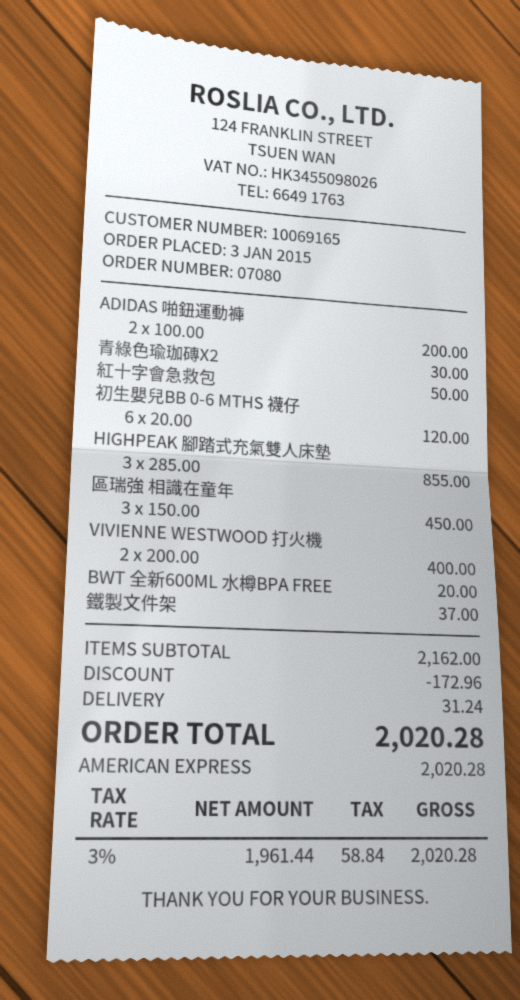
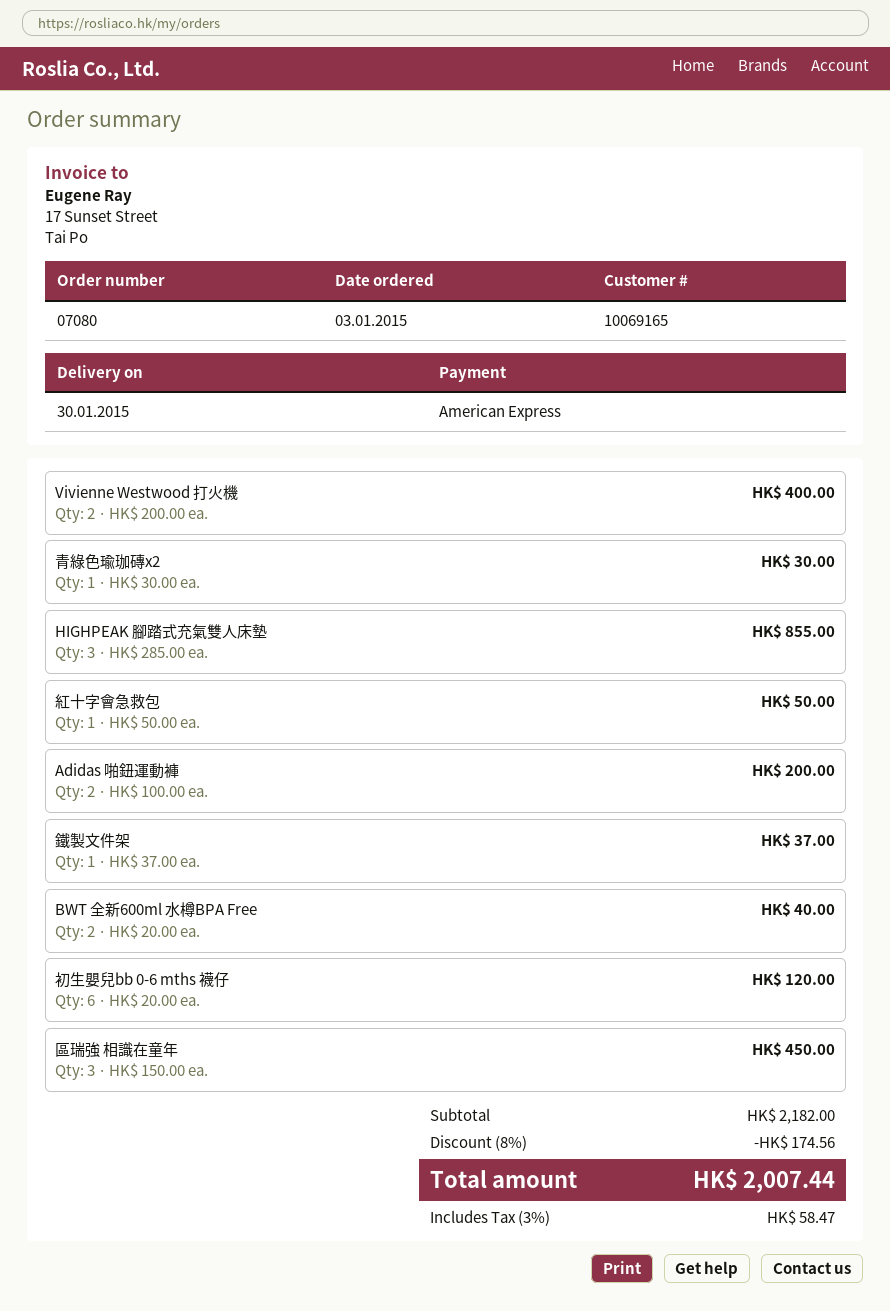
BWT 全新600ML 水樽BPA FREE: 1 x 20.00 = 20.00 -> 2 x 20.00 = 40.00
subtotal: 2162.00 -> 2182.00
discount: 172.96 -> 174.56
shipping: 31.24 -> none
tax: 3% = 58.84 -> 3% = 58.47
total: 2020.28 -> 2007.44

